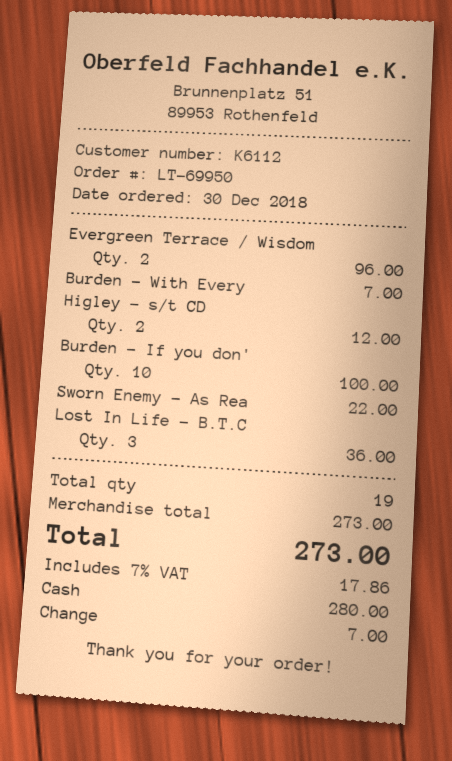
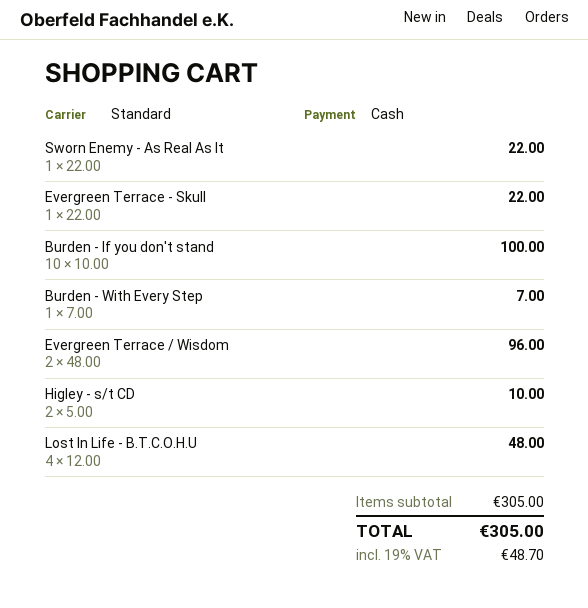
Higley - s/t CD: 2 for 12.00 -> 2 for 10.00
Lost In Life - B.T.C: 3 for 36.00 -> 4 for 48.00
Evergreen Terrace - Skull: none -> 1 for 22.00
subtotal: 273.00 -> 305.00
tax: 7% = 17.86 -> 19% = 48.70
total: 273.00 -> 305.00

